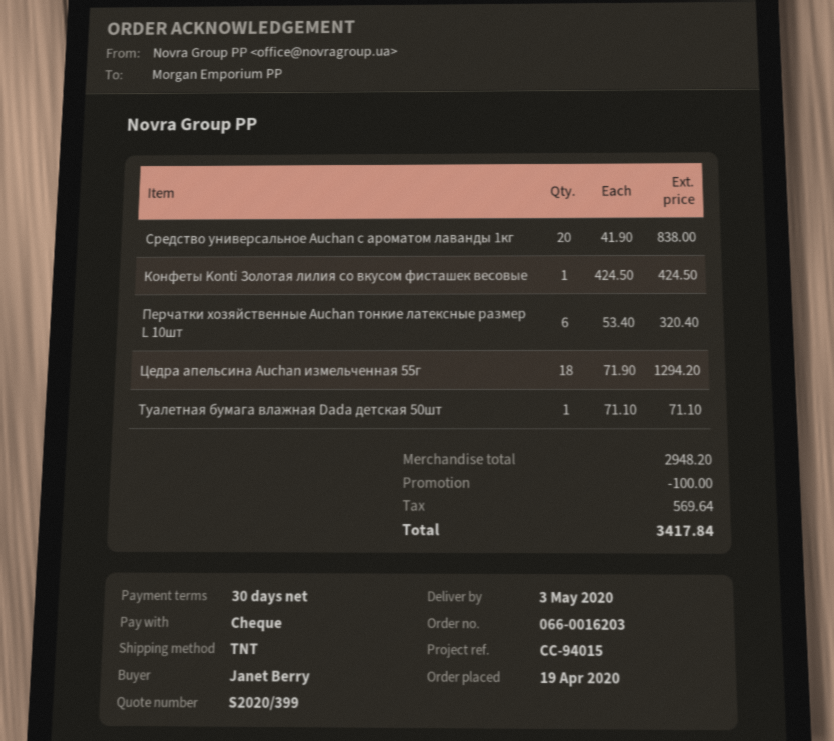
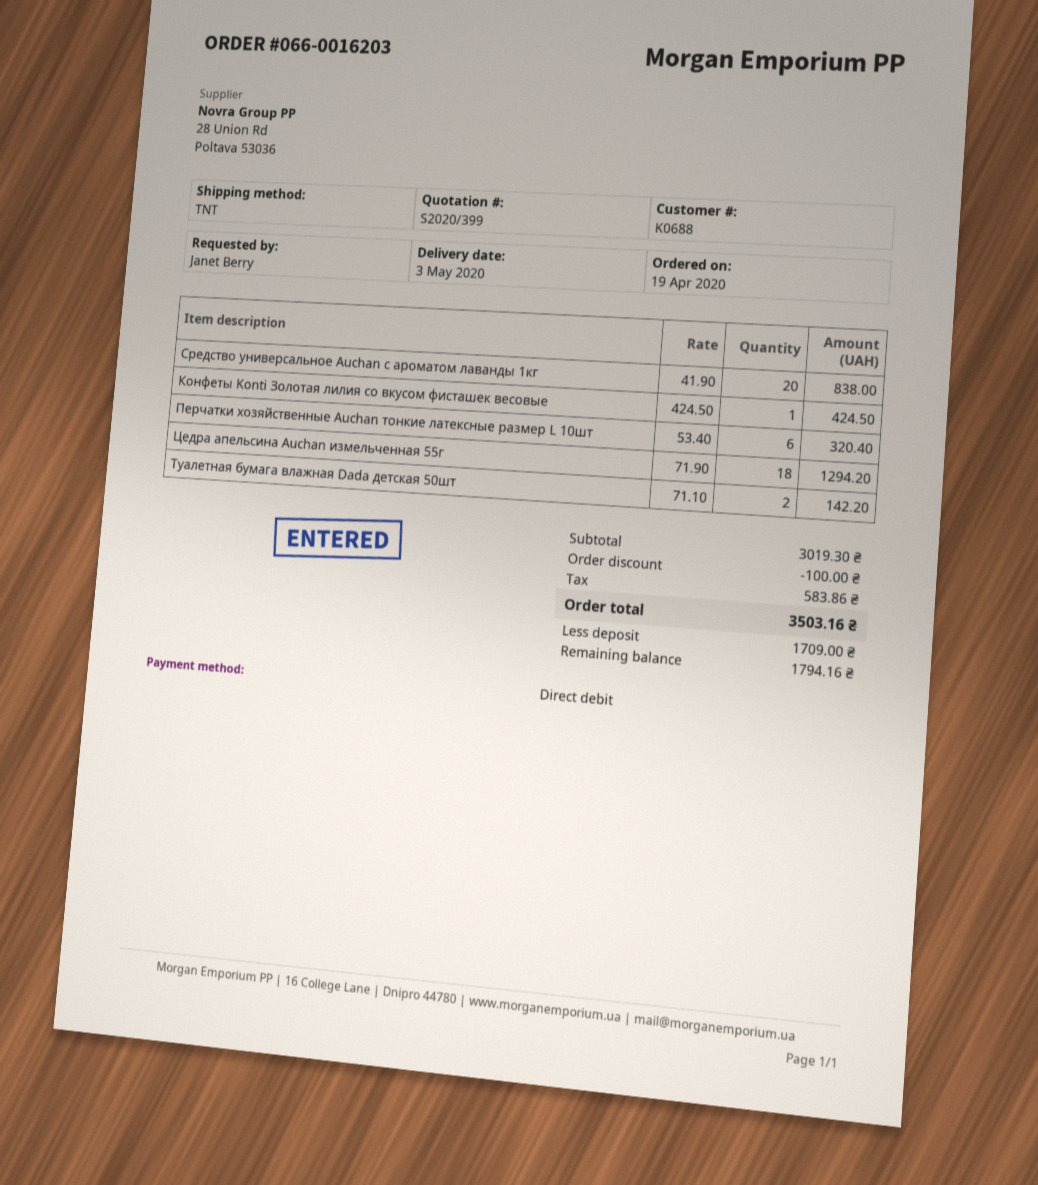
payment method: cheque -> direct debit
Туалетная бумага влажная Dada детская 50шт: 1 x 71.10 = 71.10 -> 2 x 71.10 = 142.20
subtotal: 2948.20 -> 3019.30
tax: 569.64 -> 583.86
total: 3417.84 -> 3503.16

